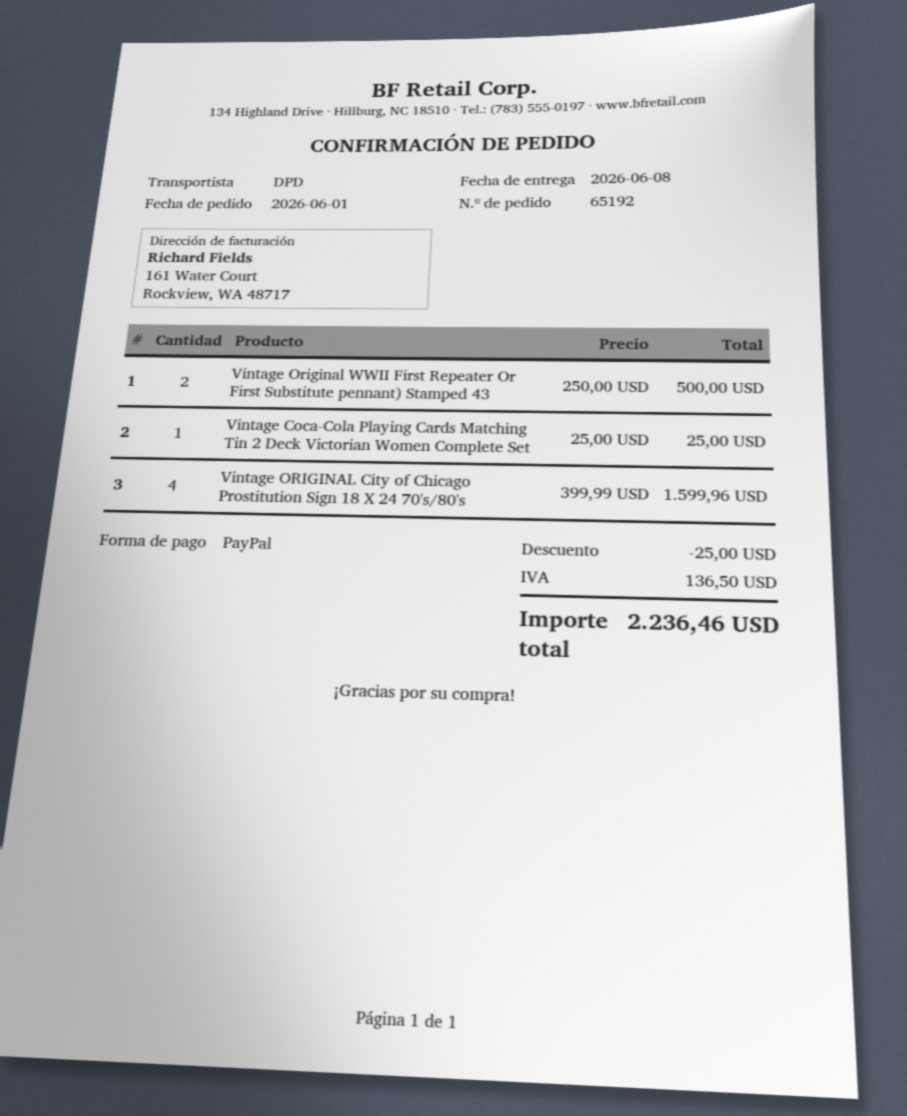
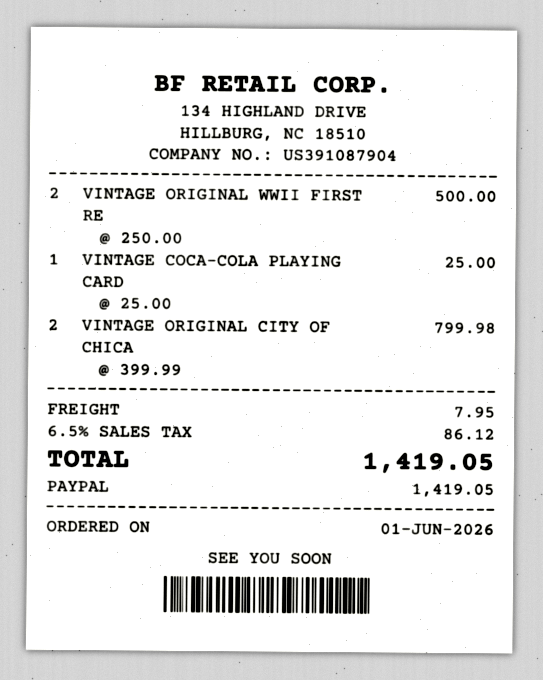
Vintage ORIGINAL City of Chicago Prostitution Sign 18 X 24 70's/80's: 4 x 399.99 = 1599.96 -> 2 x 399.99 = 799.98
discount: 25.00 -> none
shipping: none -> 7.95
tax: 136.50 -> 86.12
total: 2236.46 -> 1419.05

